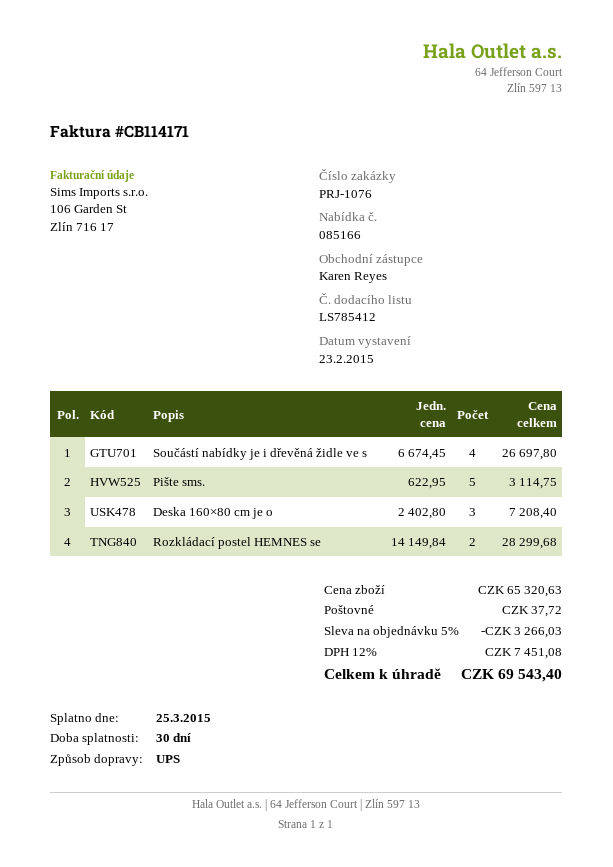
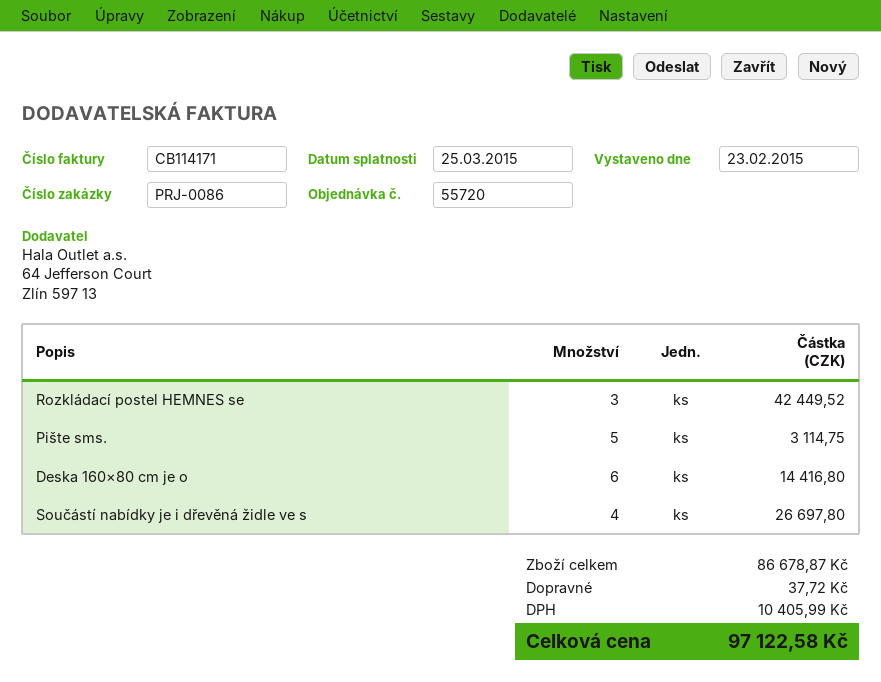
reference: PRJ-1076 -> PRJ-0086
Deska 160×80 cm je o: 3 for 7208.40 -> 6 for 14416.80
Rozkládací postel HEMNES se: 2 for 28299.68 -> 3 for 42449.52
subtotal: 65320.63 -> 86678.87
discount: 5% = 3266.03 -> none
tax: 7451.08 -> 10405.99
total: 69543.40 -> 97122.58

